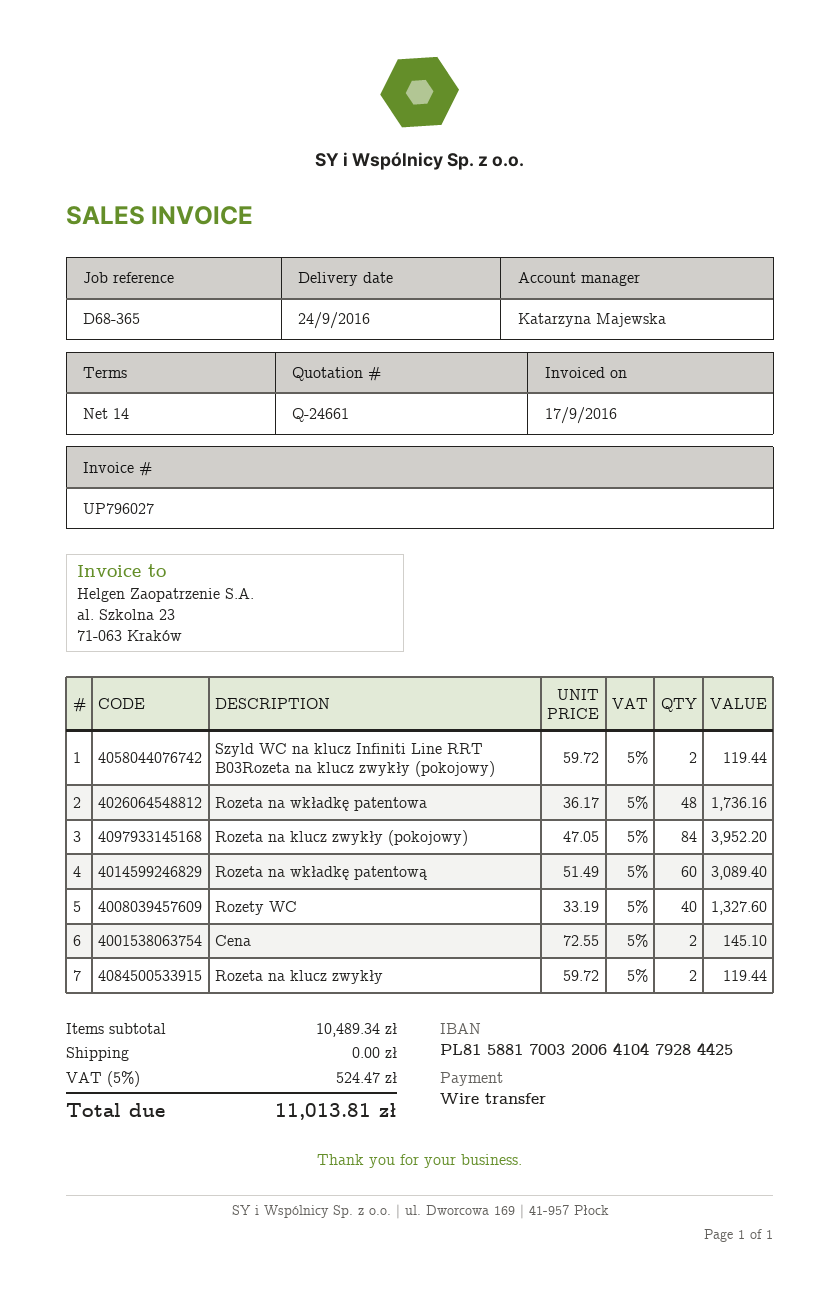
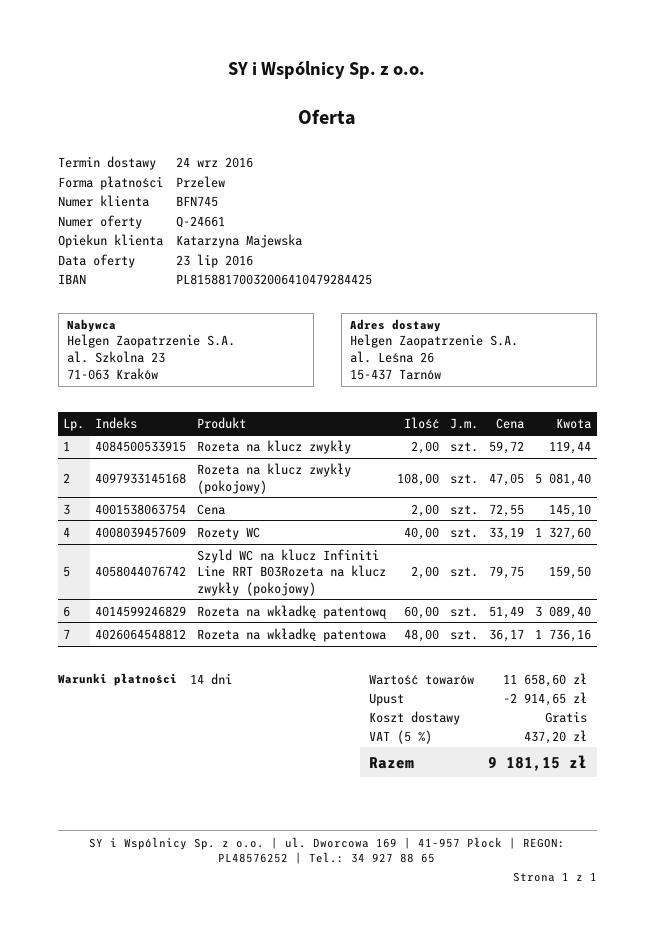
Szyld WC na klucz Infiniti Line RRT B03Rozeta na klucz zwykły (pokojowy): 2 x 59.72 = 119.44 -> 2 x 79.75 = 159.50
Rozeta na klucz zwykły (pokojowy): 84 x 47.05 = 3952.20 -> 108 x 47.05 = 5081.40
subtotal: 10489.34 -> 11658.60
discount: none -> 2914.65
tax: 5% = 524.47 -> 5% = 437.20
total: 11013.81 -> 9181.15

